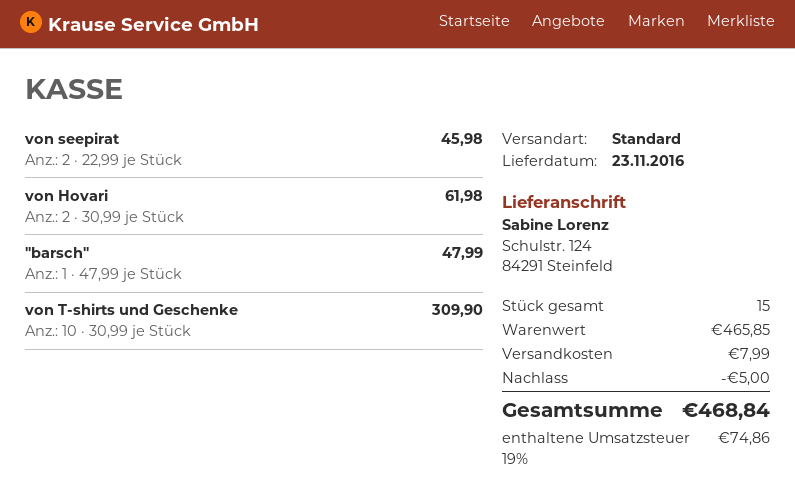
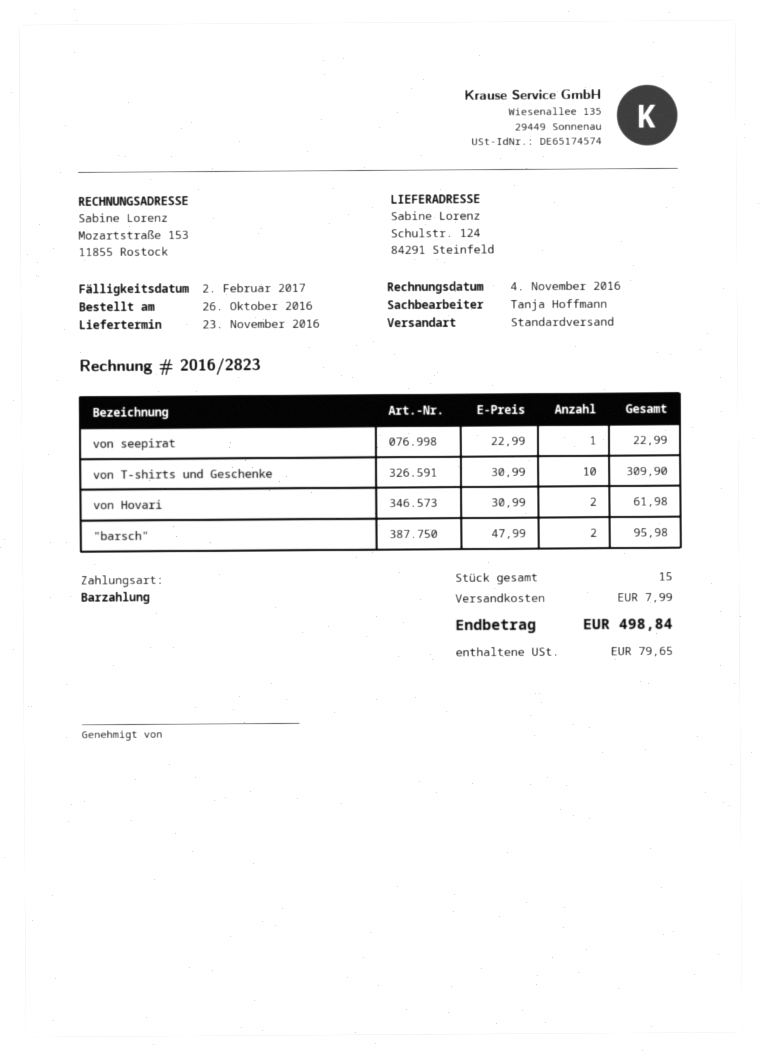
von seepirat: 2 x 22.99 = 45.98 -> 1 x 22.99 = 22.99
"barsch": 1 x 47.99 = 47.99 -> 2 x 47.99 = 95.98
discount: 5.00 -> none
tax: 74.86 -> 79.65
total: 468.84 -> 498.84

